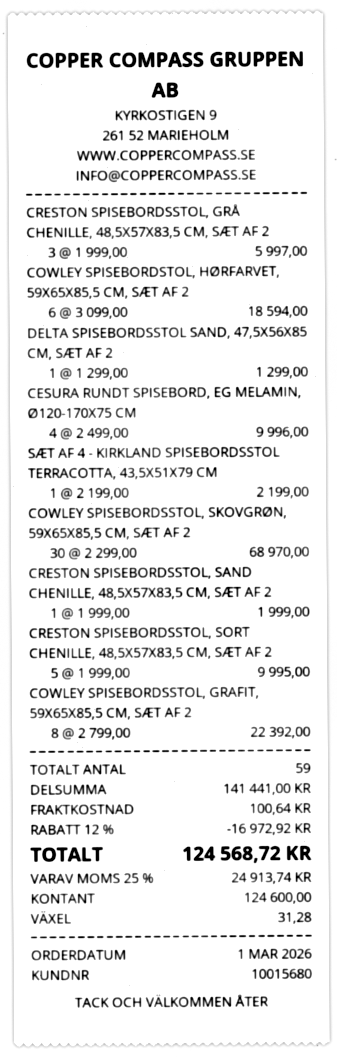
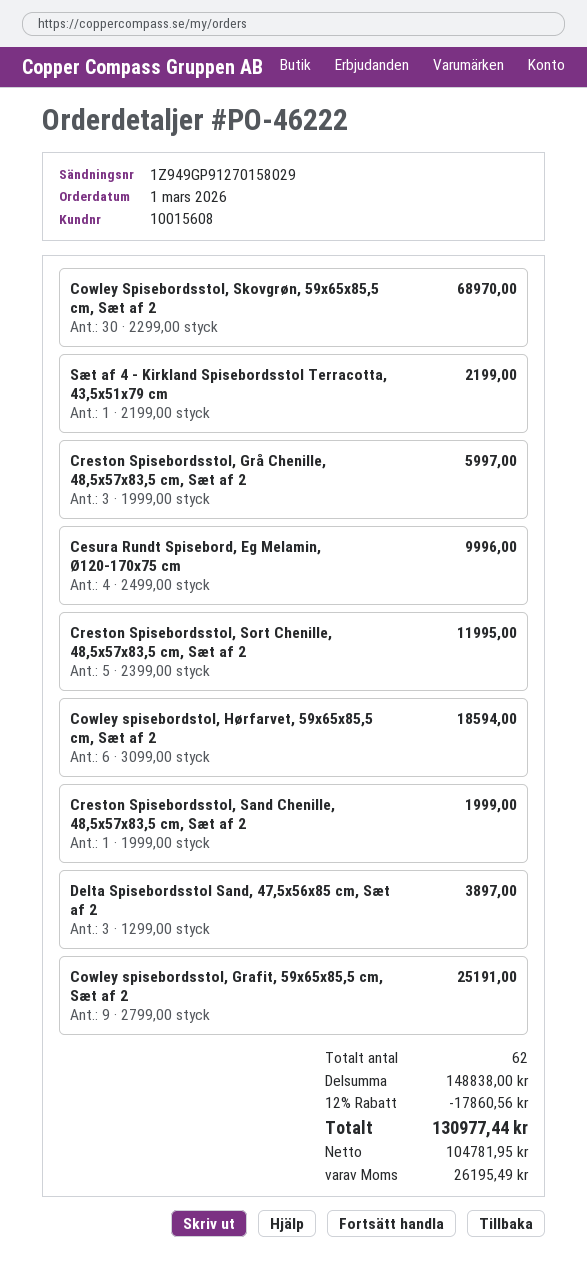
customer number: 10015680 -> 10015608
DELTA SPISEBORDSSTOL SAND, 47,5X56X85 CM, SÆT AF 2: 1 x 1299.00 = 1299.00 -> 3 x 1299.00 = 3897.00
CRESTON SPISEBORDSSTOL, SORT CHENILLE, 48,5X57X83,5 CM, SÆT AF 2: 5 x 1999.00 = 9995.00 -> 5 x 2399.00 = 11995.00
COWLEY SPISEBORDSSTOL, GRAFIT, 59X65X85,5 CM, SÆT AF 2: 8 x 2799.00 = 22392.00 -> 9 x 2799.00 = 25191.00
total quantity: 59 -> 62
subtotal: 141441.00 -> 148838.00
discount: 12% = 16972.92 -> 12% = 17860.56
shipping: 100.64 -> none
tax: 24913.74 -> 26195.49
total: 124568.72 -> 130977.44

